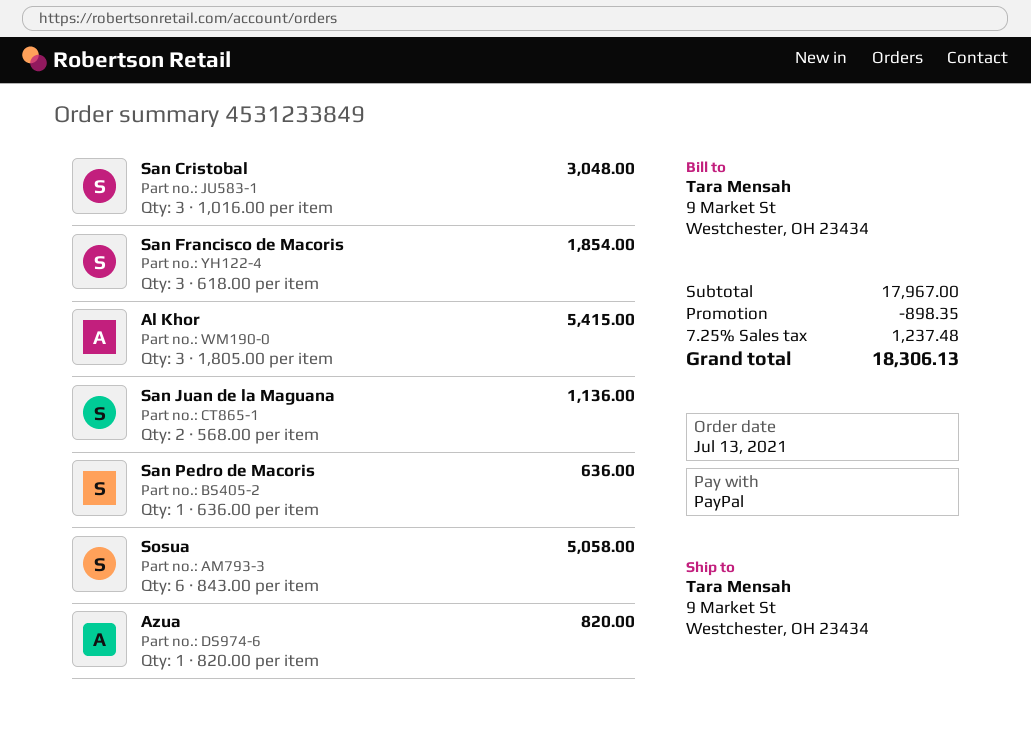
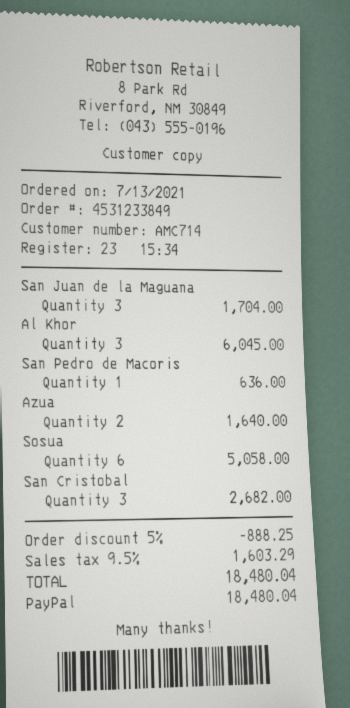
San Cristobal: 3 for 3048.00 -> 3 for 2682.00
San Francisco de Macoris: 3 for 1854.00 -> none
Al Khor: 3 for 5415.00 -> 3 for 6045.00
San Juan de la Maguana: 2 for 1136.00 -> 3 for 1704.00
Azua: 1 for 820.00 -> 2 for 1640.00
discount: 898.35 -> 888.25
tax: 7.25% = 1237.48 -> 9.5% = 1603.29
total: 18306.13 -> 18480.04

